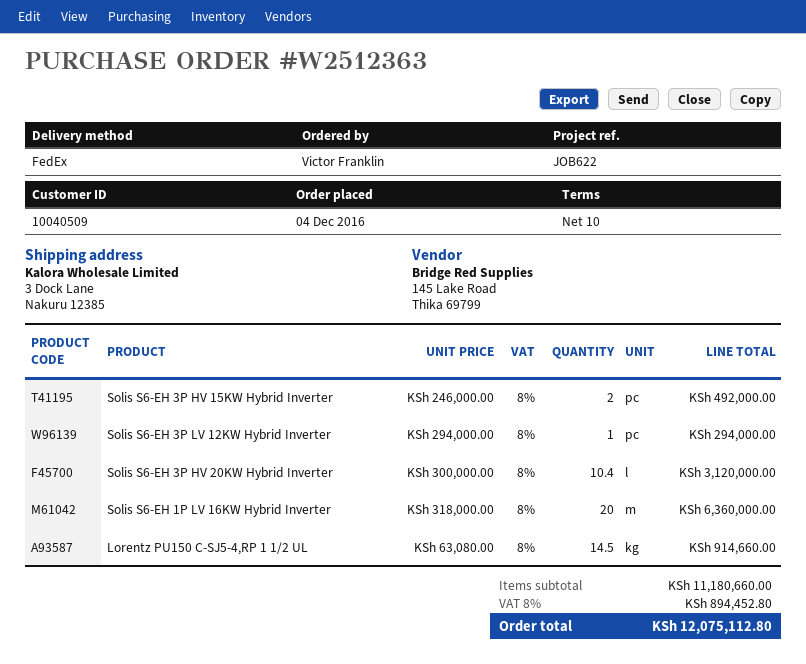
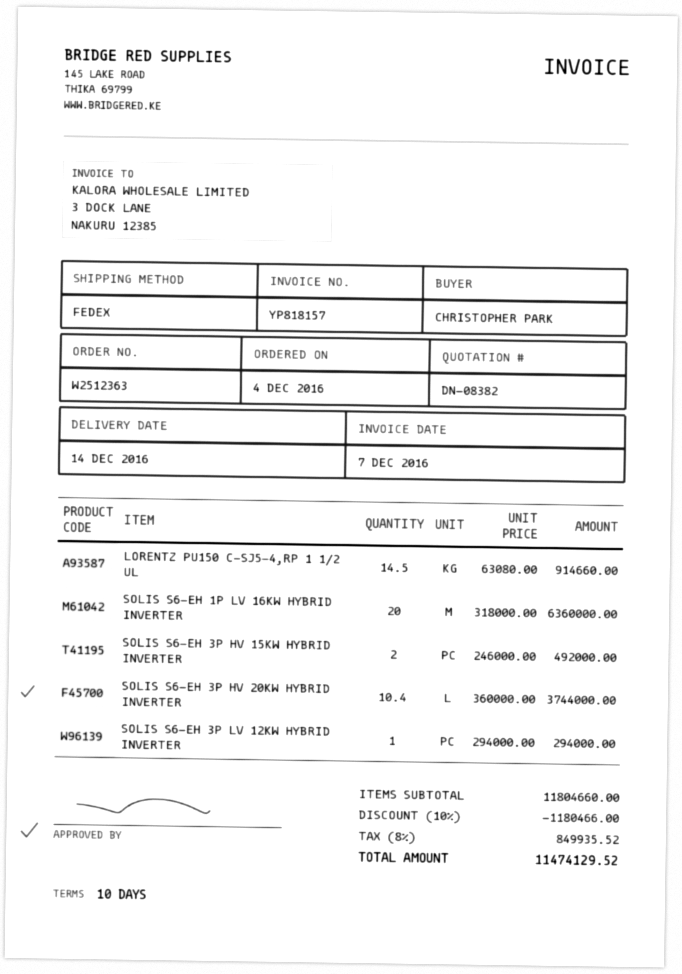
ordered by: Victor Franklin -> CHRISTOPHER PARK
Solis S6-EH 3P HV 20KW Hybrid Inverter: 10.4 x 300000.00 = 3120000.00 -> 10.4 x 360000.00 = 3744000.00
subtotal: 11180660.00 -> 11804660.00
discount: none -> 10% = 1180466.00
tax: 8% = 894452.80 -> 8% = 849935.52
total: 12075112.80 -> 11474129.52

